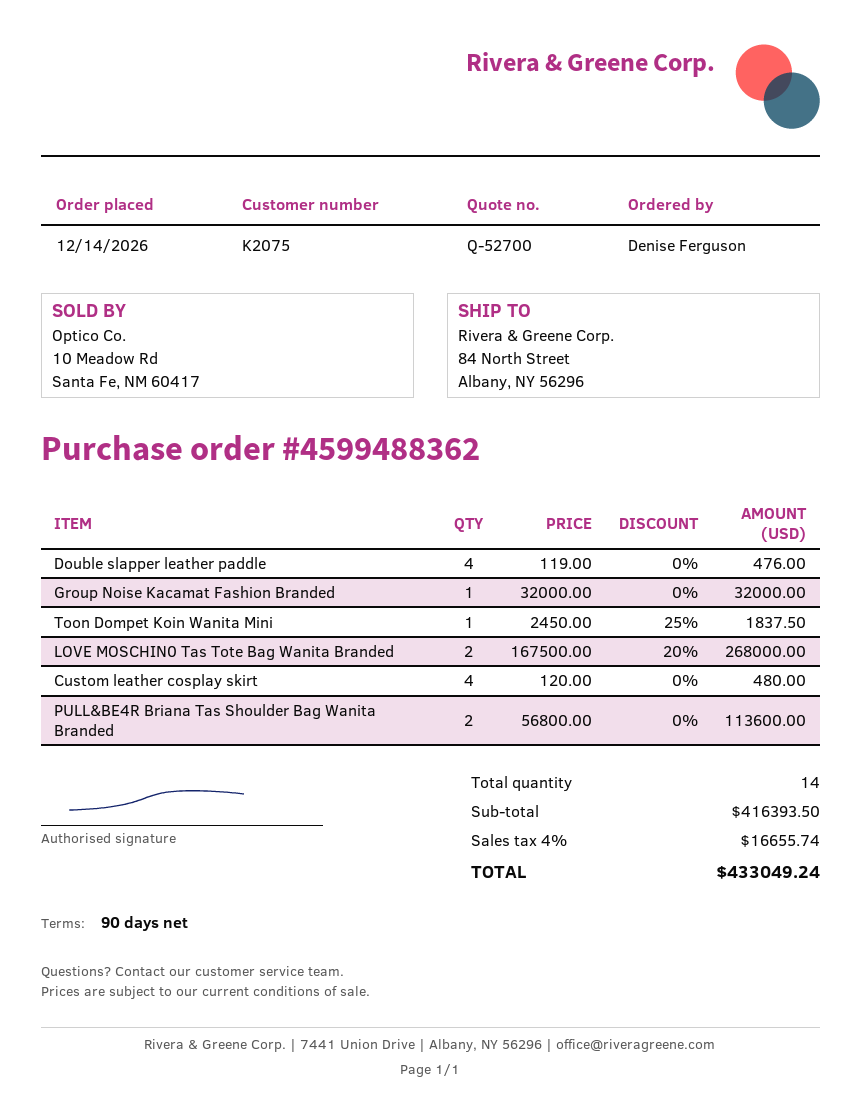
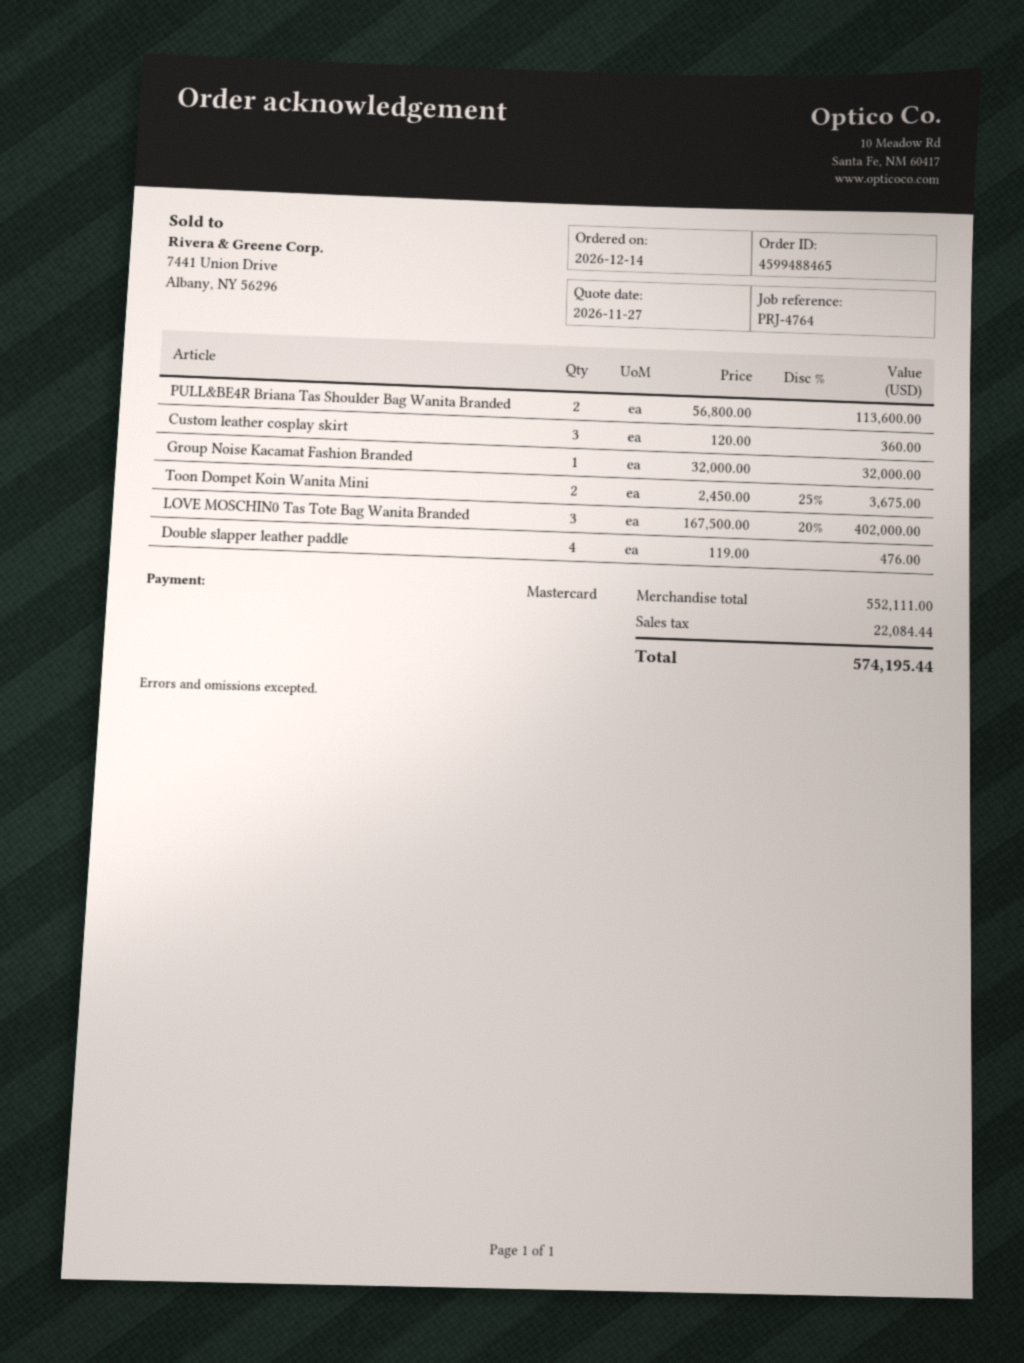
order number: 4599488362 -> 4599488465
Toon Dompet Koin Wanita Mini: 1 x 2450.00 - 25% = 1837.50 -> 2 x 2450.00 - 25% = 3675.00
LOVE MOSCHIN0 Tas Tote Bag Wanita Branded: 2 x 167500.00 - 20% = 268000.00 -> 3 x 167500.00 - 20% = 402000.00
Custom leather cosplay skirt: 4 x 120.00 = 480.00 -> 3 x 120.00 = 360.00
subtotal: 416393.50 -> 552111.00
tax: 16655.74 -> 22084.44
total: 433049.24 -> 574195.44

